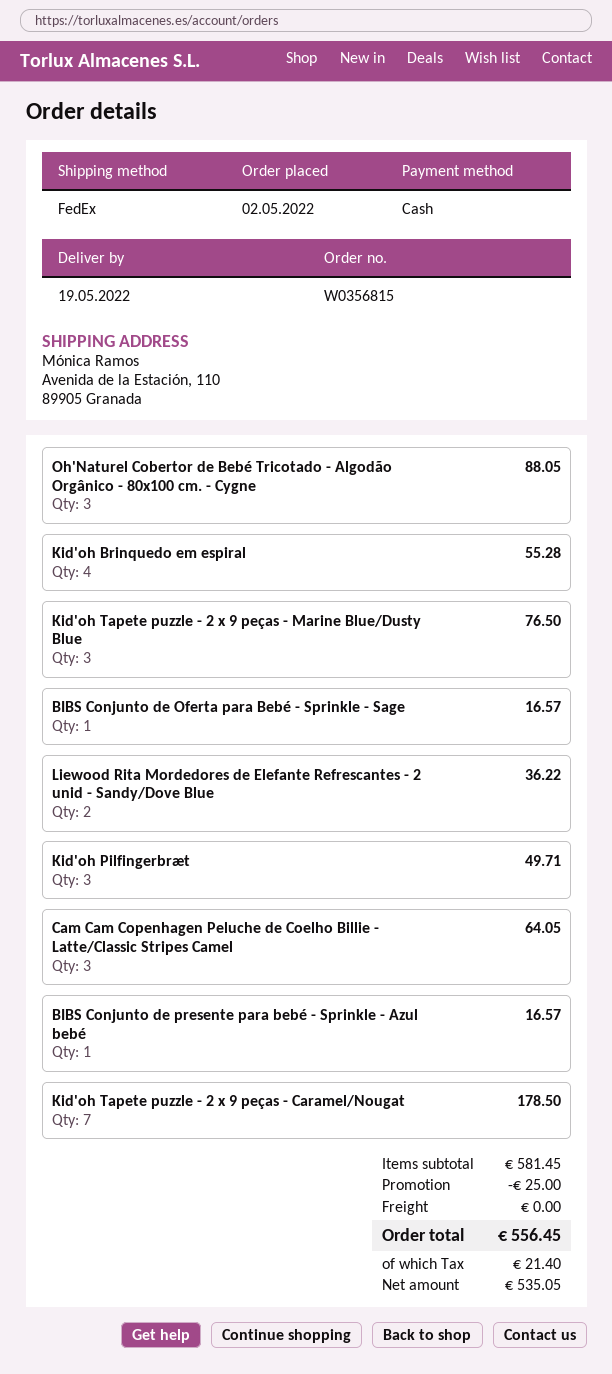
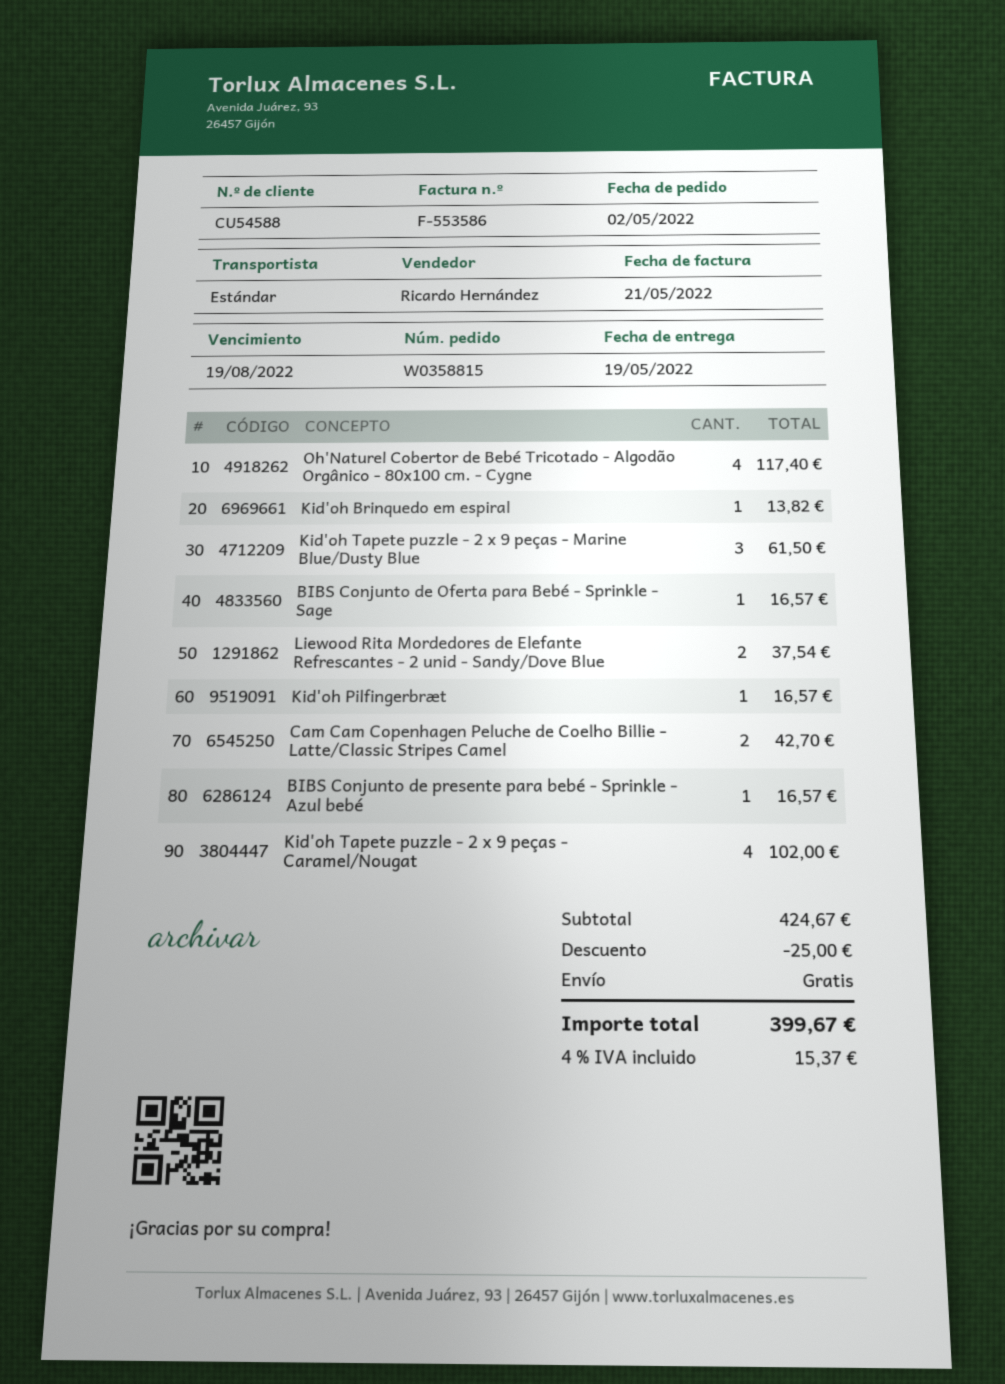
order number: W0356815 -> W0358815
shipping method: FedEx -> standard
Oh'Naturel Cobertor de Bebé Tricotado - Algodão Orgânico - 80x100 cm. - Cygne: 3 for 88.05 -> 4 for 117.40
Kid'oh Brinquedo em espiral: 4 for 55.28 -> 1 for 13.82
Kid'oh Tapete puzzle - 2 x 9 peças - Marine Blue/Dusty Blue: 3 for 76.50 -> 3 for 61.50
Liewood Rita Mordedores de Elefante Refrescantes - 2 unid - Sandy/Dove Blue: 2 for 36.22 -> 2 for 37.54
Kid'oh Pilfingerbræt: 3 for 49.71 -> 1 for 16.57
Cam Cam Copenhagen Peluche de Coelho Billie - Latte/Classic Stripes Camel: 3 for 64.05 -> 2 for 42.70
Kid'oh Tapete puzzle - 2 x 9 peças - Caramel/Nougat: 7 for 178.50 -> 4 for 102.00
subtotal: 581.45 -> 424.67
tax: 21.40 -> 15.37
total: 556.45 -> 399.67

